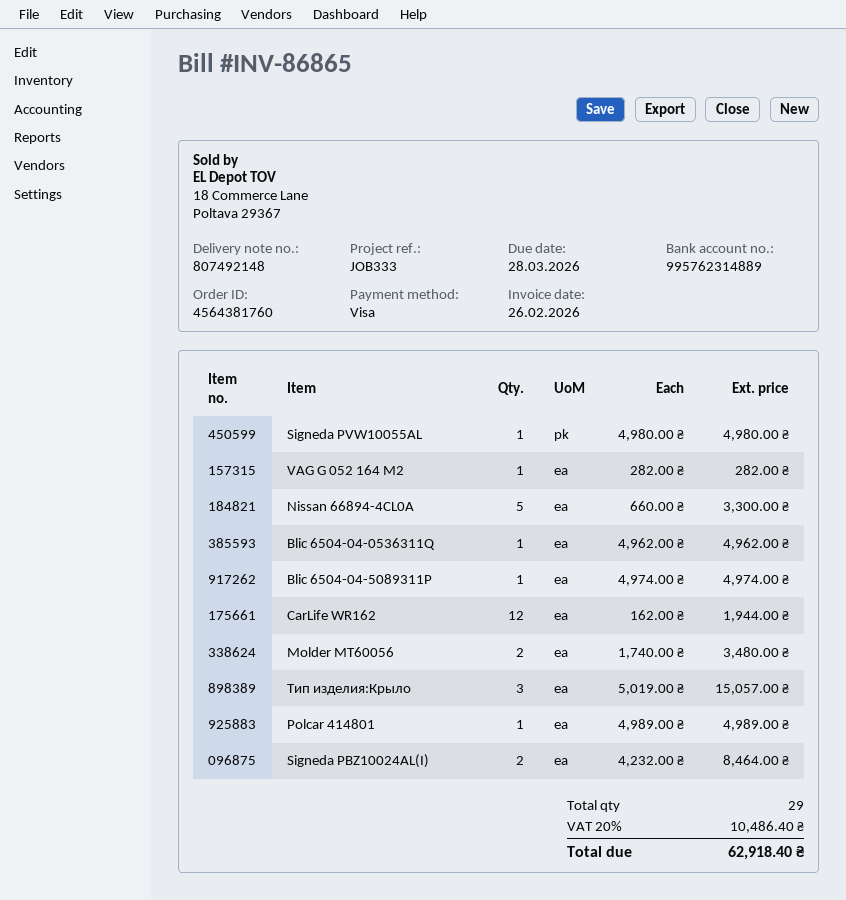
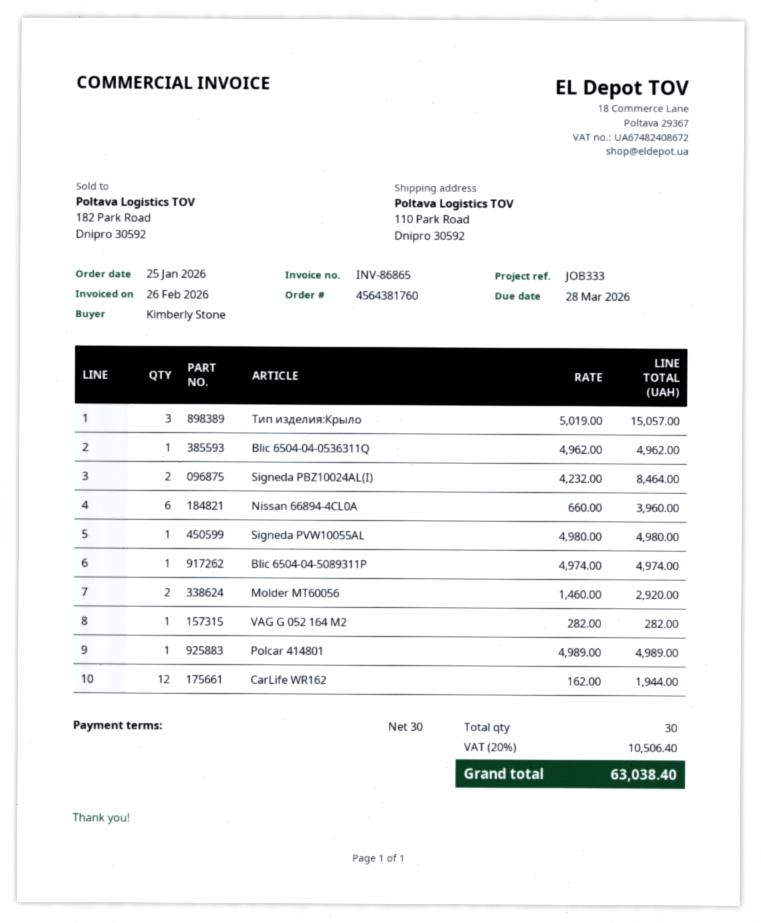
Nissan 66894-4CL0A: 5 x 660.00 = 3300.00 -> 6 x 660.00 = 3960.00
Molder MT60056: 2 x 1740.00 = 3480.00 -> 2 x 1460.00 = 2920.00
total quantity: 29 -> 30
tax: 20% = 10486.40 -> 20% = 10506.40
total: 62918.40 -> 63038.40

